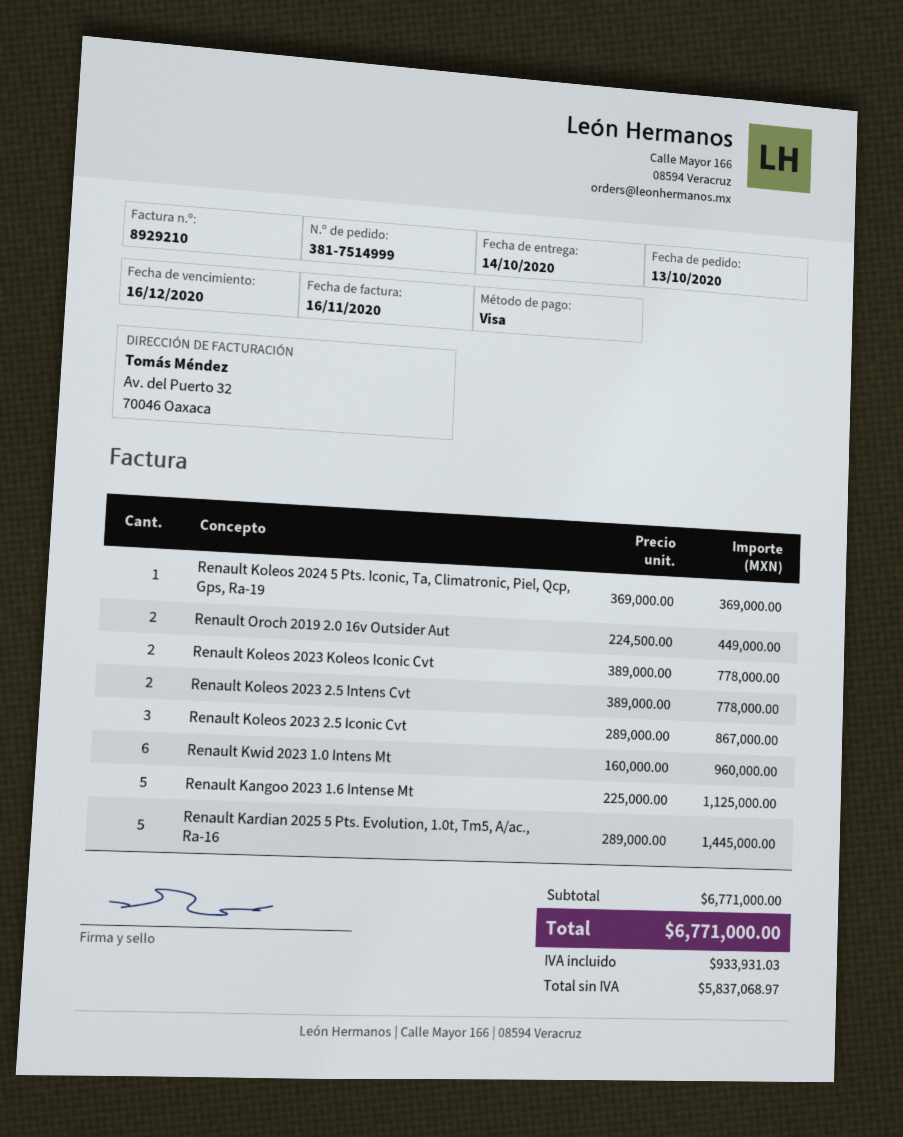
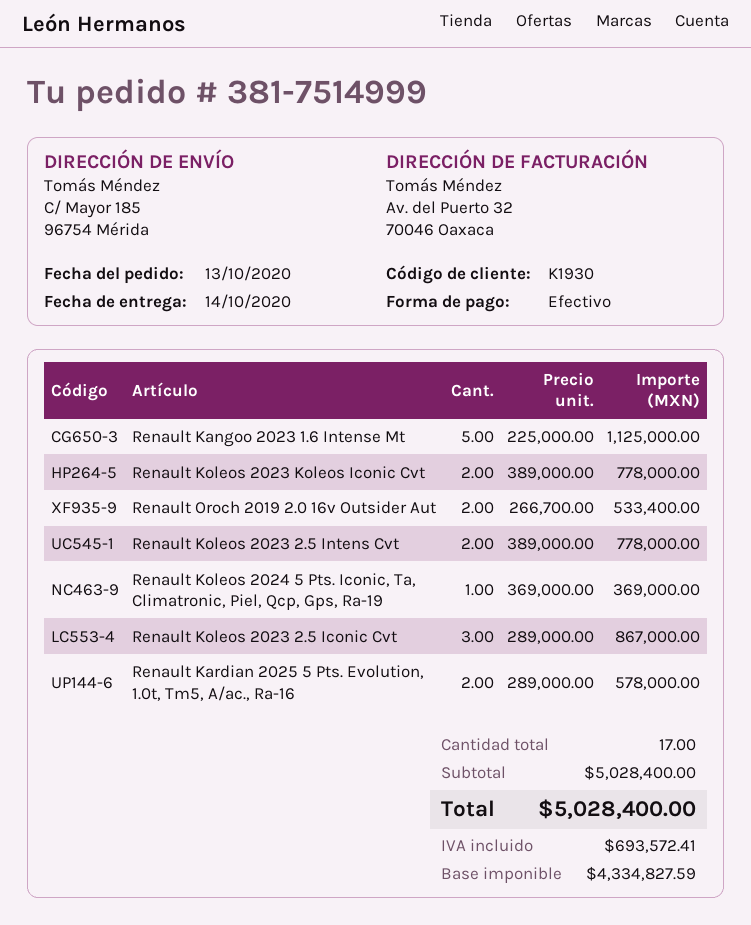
payment method: Visa -> cash
Renault Oroch 2019 2.0 16v Outsider Aut: 2 x 224500.00 = 449000.00 -> 2 x 266700.00 = 533400.00
Renault Kwid 2023 1.0 Intens Mt: 6 x 160000.00 = 960000.00 -> none
Renault Kardian 2025 5 Pts. Evolution, 1.0t, Tm5, A/ac., Ra-16: 5 x 289000.00 = 1445000.00 -> 2 x 289000.00 = 578000.00
subtotal: 6771000.00 -> 5028400.00
net: 5837068.97 -> 4334827.59
tax: 933931.03 -> 693572.41
total: 6771000.00 -> 5028400.00

